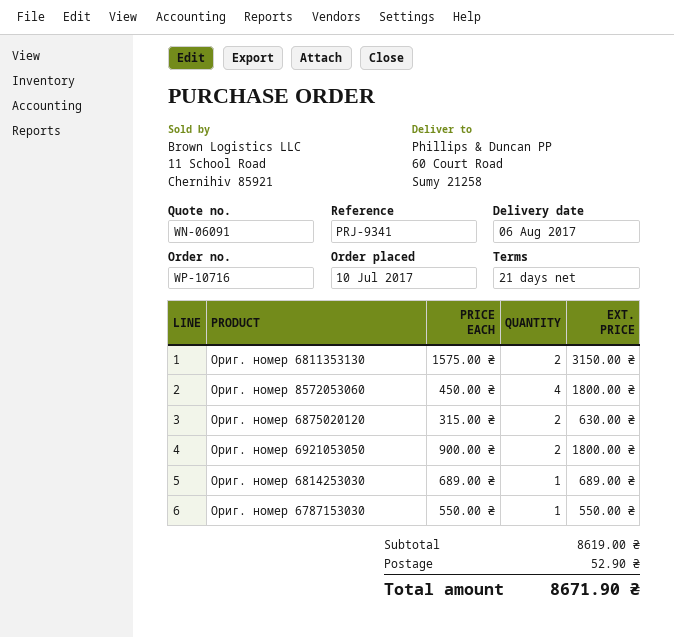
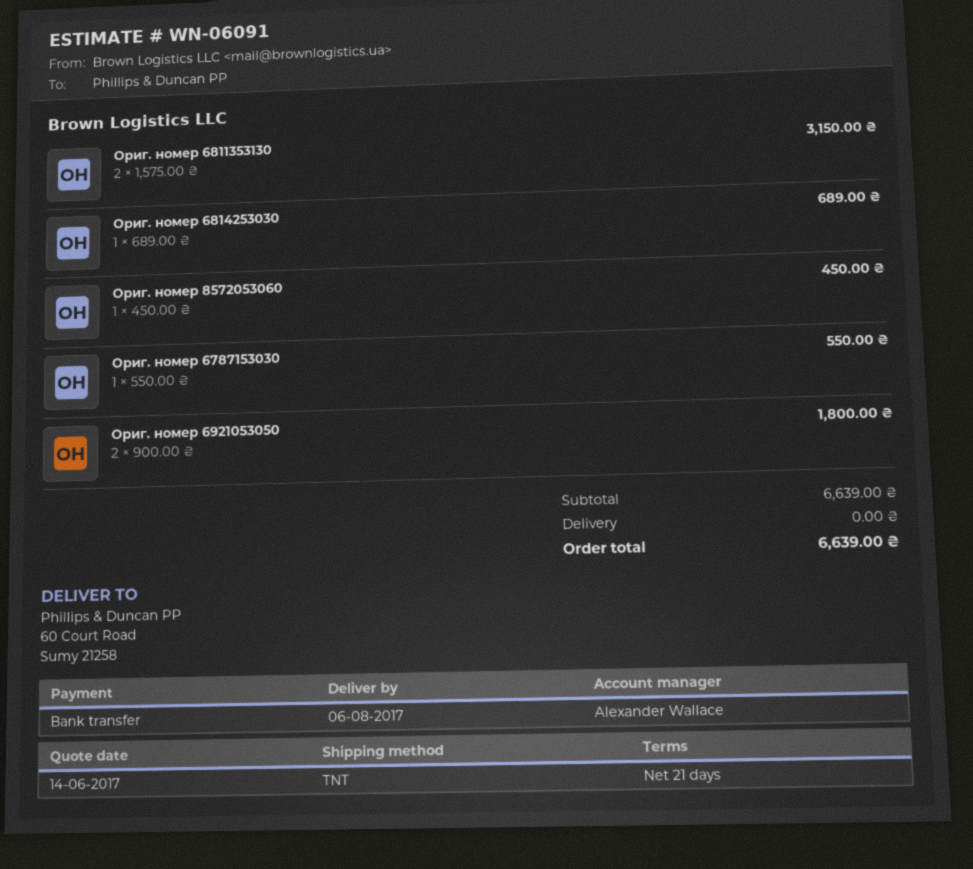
Ориг. номер 8572053060: 4 x 450.00 = 1800.00 -> 1 x 450.00 = 450.00
Ориг. номер 6875020120: 2 x 315.00 = 630.00 -> none
subtotal: 8619.00 -> 6639.00
shipping: 52.90 -> 0.00
total: 8671.90 -> 6639.00

